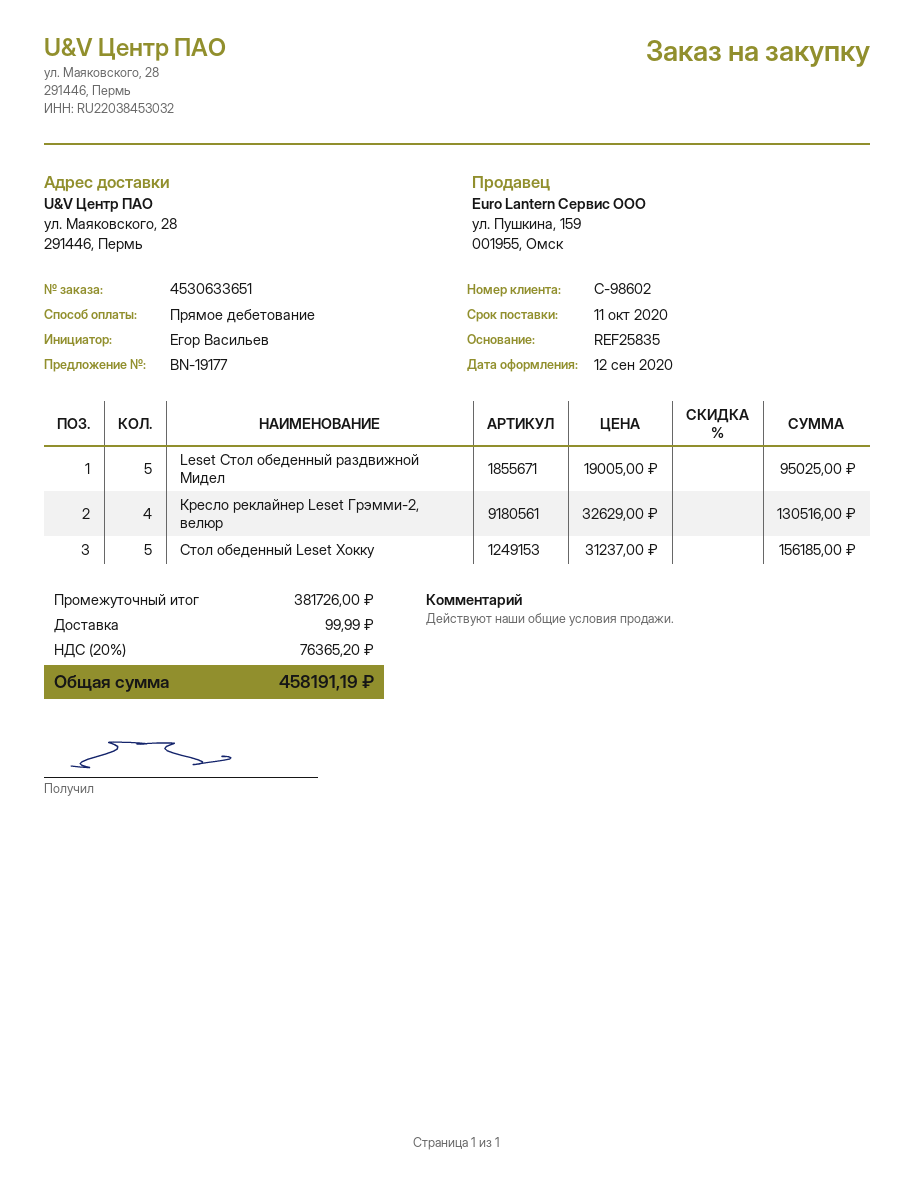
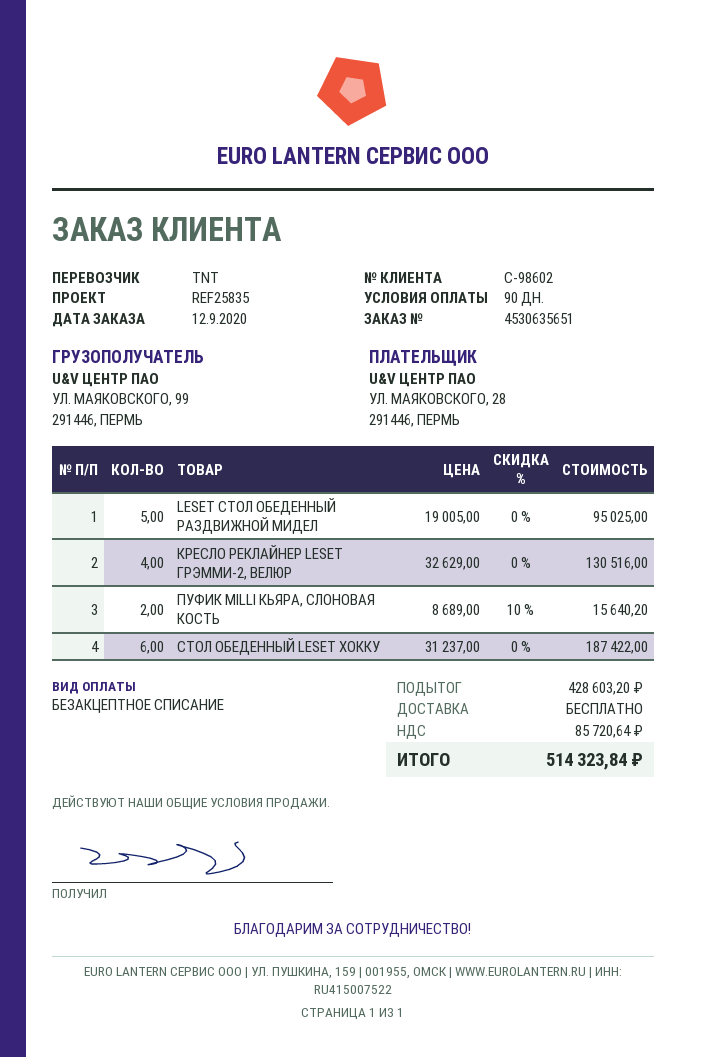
order number: 4530633651 -> 4530635651
ship to: ул. Маяковского, 28, 291446, Пермь -> УЛ. МАЯКОВСКОГО, 99, 291446, ПЕРМЬ
Стол обеденный Leset Хокку: 5 x 31237.00 = 156185.00 -> 6 x 31237.00 = 187422.00
ПУФИК MILLI КЬЯРА, СЛОНОВАЯ КОСТЬ: none -> 2 x 8689.00 - 10% = 15640.20
subtotal: 381726.00 -> 428603.20
shipping: 99.99 -> 0.00
tax: 76365.20 -> 85720.64
total: 458191.19 -> 514323.84

